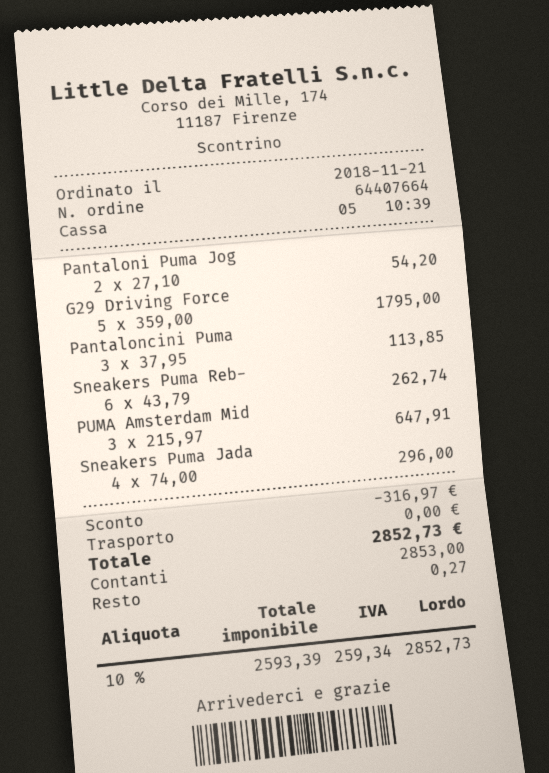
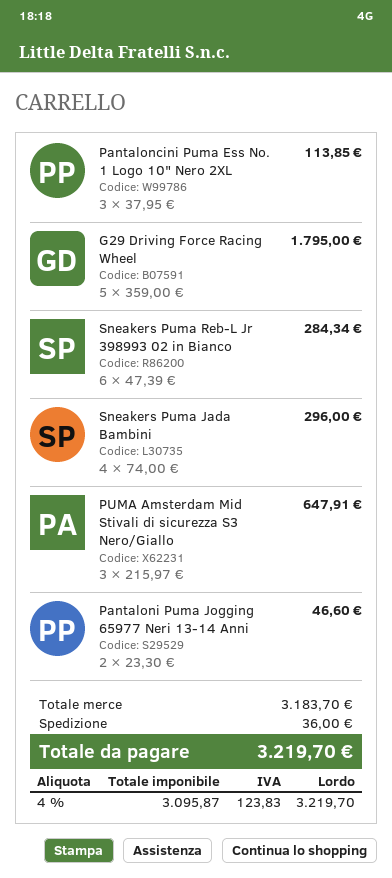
Pantaloni Puma Jog: 2 x 27.10 = 54.20 -> 2 x 23.30 = 46.60
Sneakers Puma Reb-: 6 x 43.79 = 262.74 -> 6 x 47.39 = 284.34
discount: 316.97 -> none
shipping: 0.00 -> 36.00
net: 2593.39 -> 3095.87
tax: 10% = 259.34 -> 4% = 123.83
total: 2852.73 -> 3219.70

